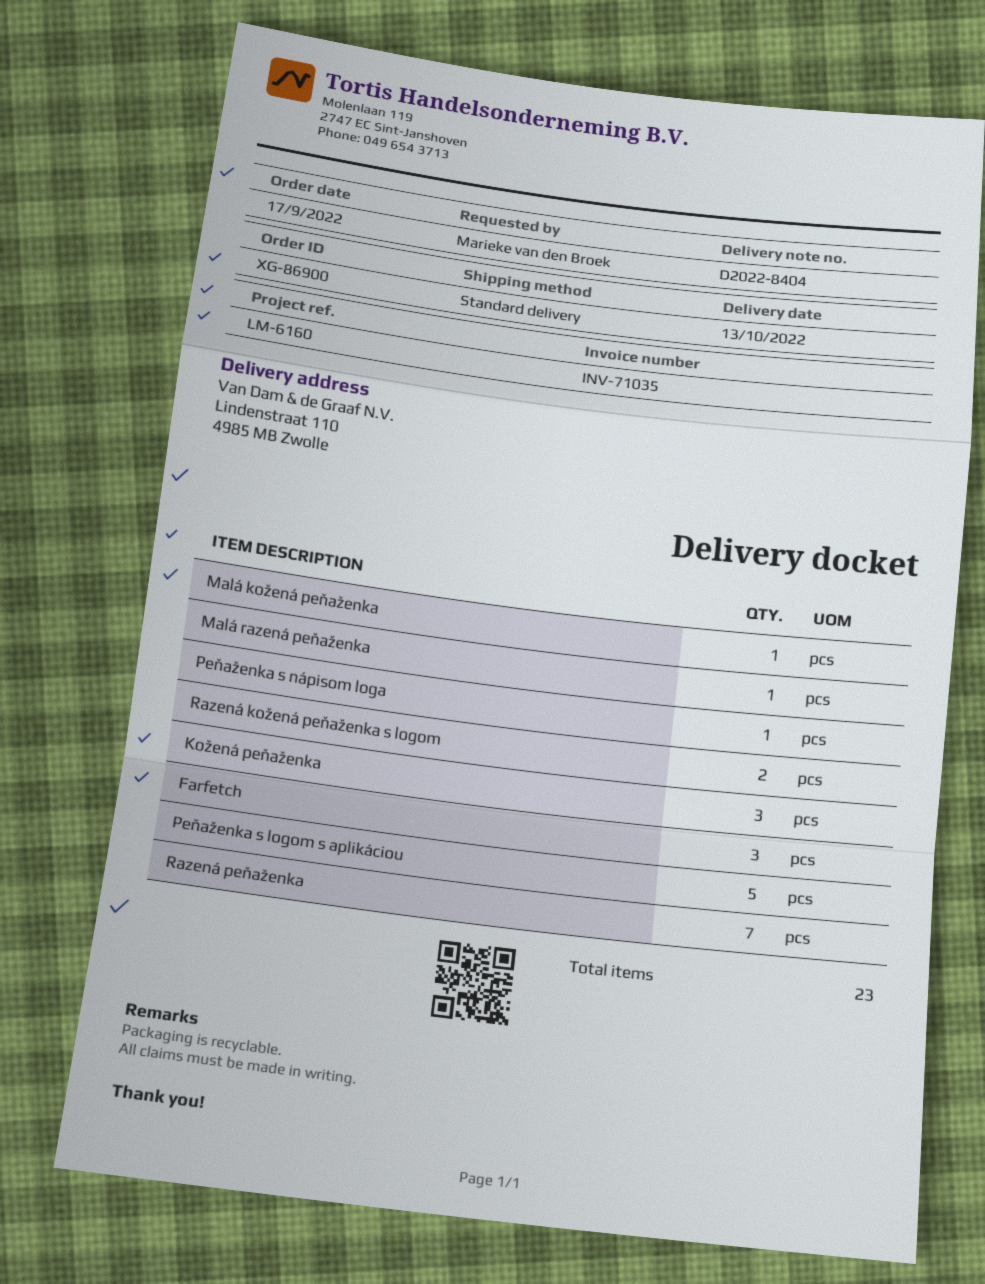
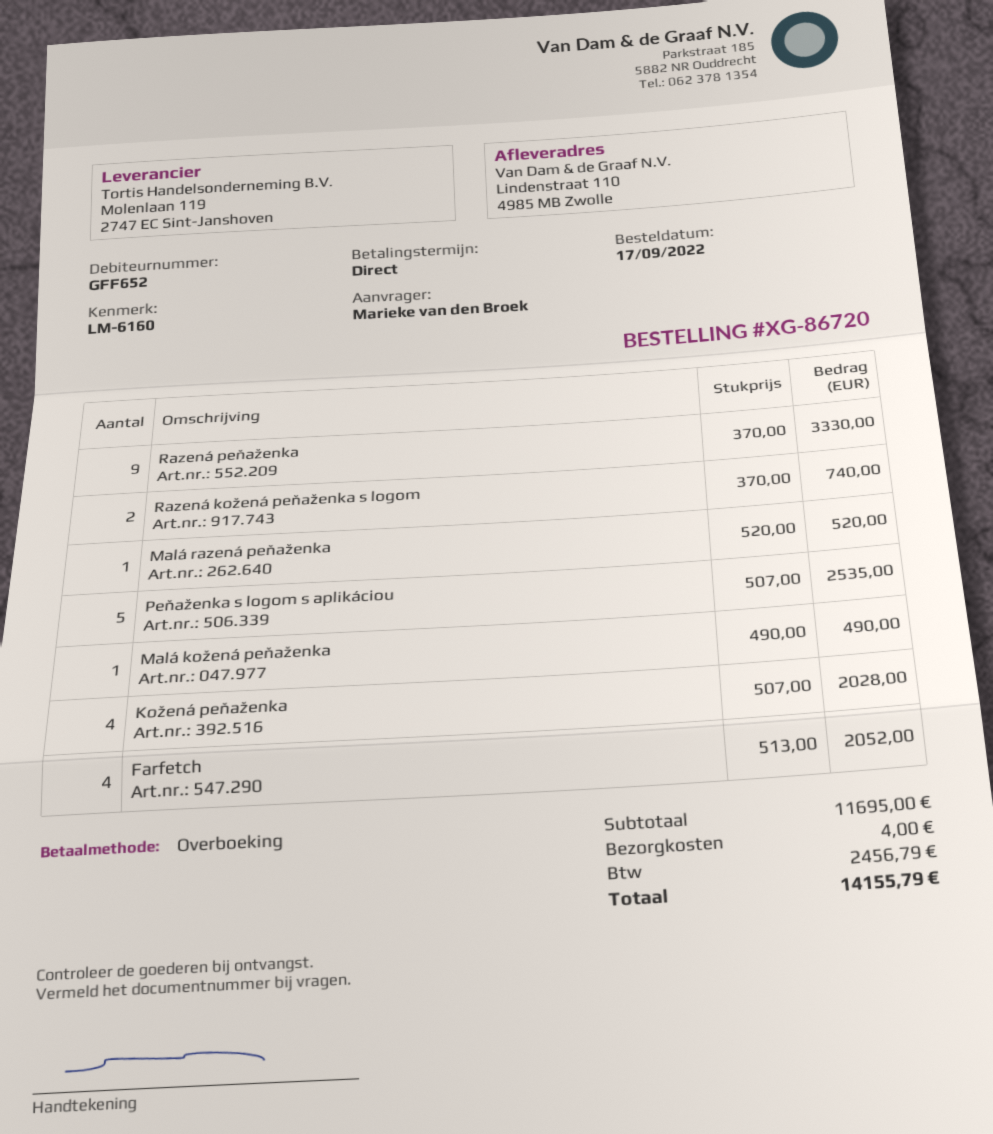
order number: XG-86900 -> XG-86720
Peňaženka s nápisom loga: 1 -> none
Kožená peňaženka: 3 -> 4
Farfetch: 3 -> 4
Razená peňaženka: 7 -> 9

